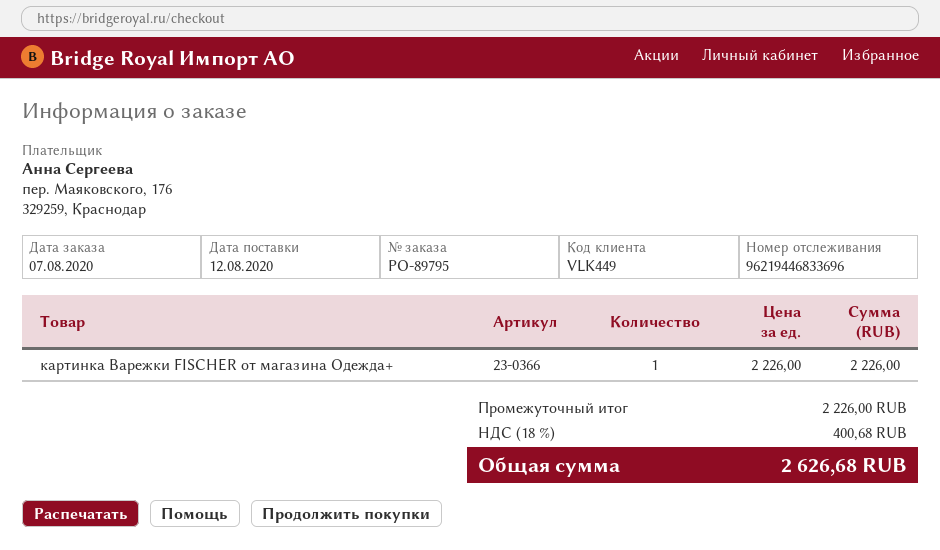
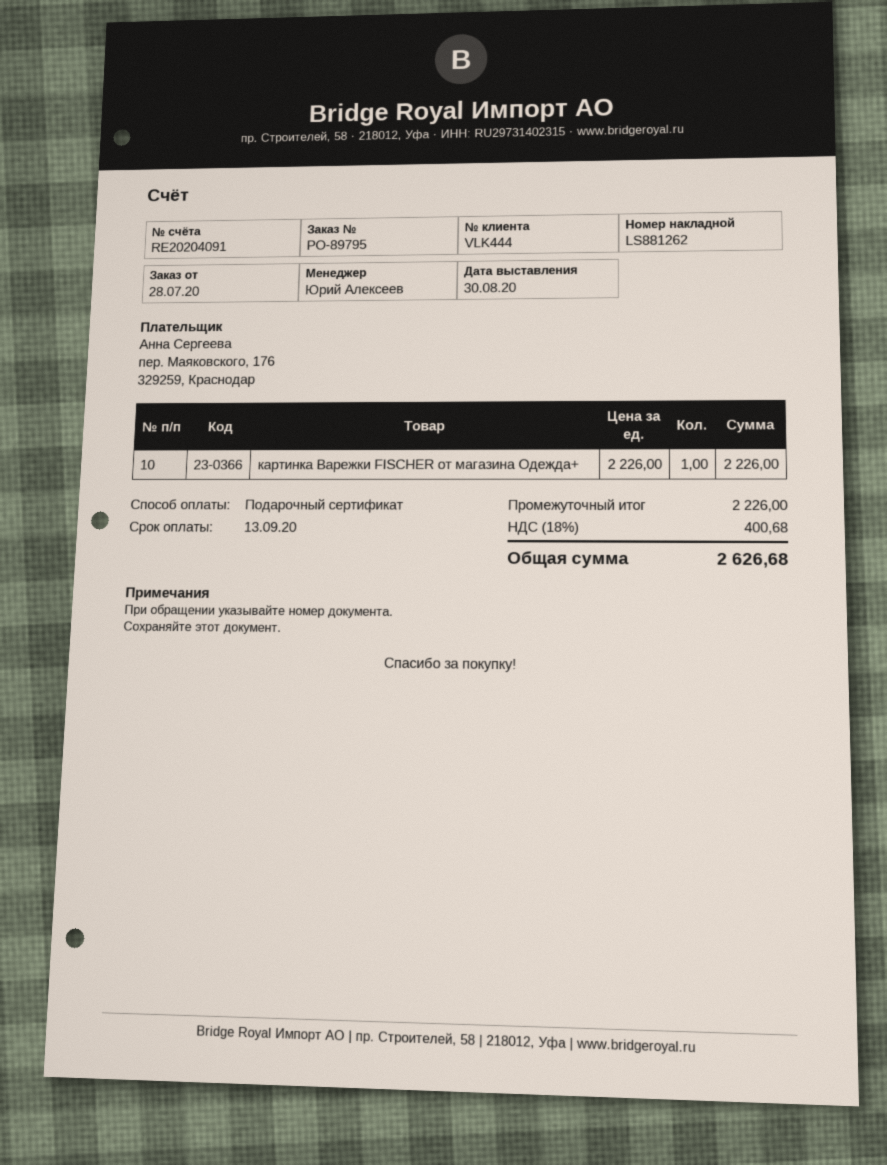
order date: 2020-08-07 -> 2020-07-28
customer number: VLK449 -> VLK444

